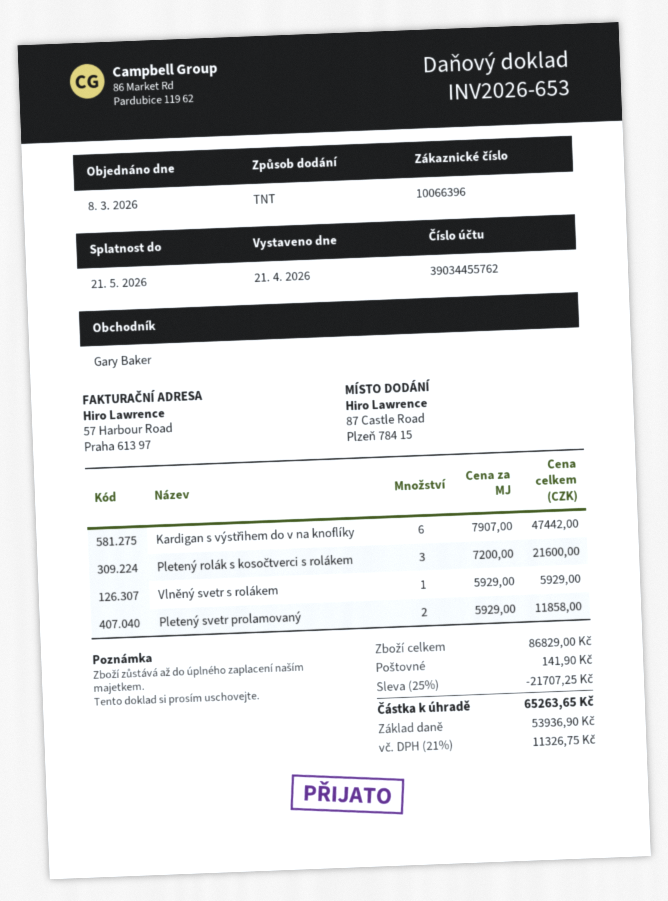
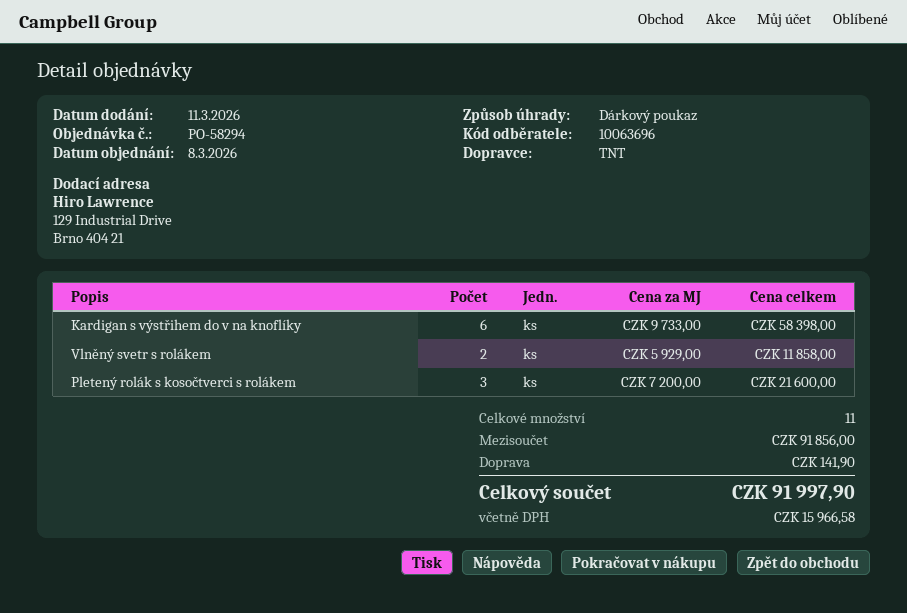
customer number: 10066396 -> 10063696
ship to: 87 Castle Road, Plzeň 784 15 -> 129 Industrial Drive, Brno 404 21
Kardigan s výstřihem do v na knoflíky: 6 x 7907.00 = 47442.00 -> 6 x 9733.00 = 58398.00
Vlněný svetr s rolákem: 1 x 5929.00 = 5929.00 -> 2 x 5929.00 = 11858.00
Pletený svetr prolamovaný: 2 x 5929.00 = 11858.00 -> none
subtotal: 86829.00 -> 91856.00
discount: 25% = 21707.25 -> none
tax: 11326.75 -> 15966.58
total: 65263.65 -> 91997.90

